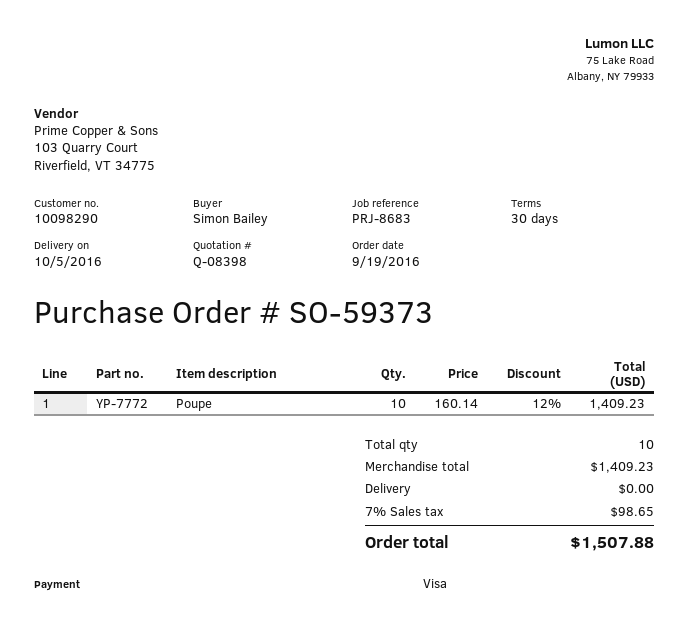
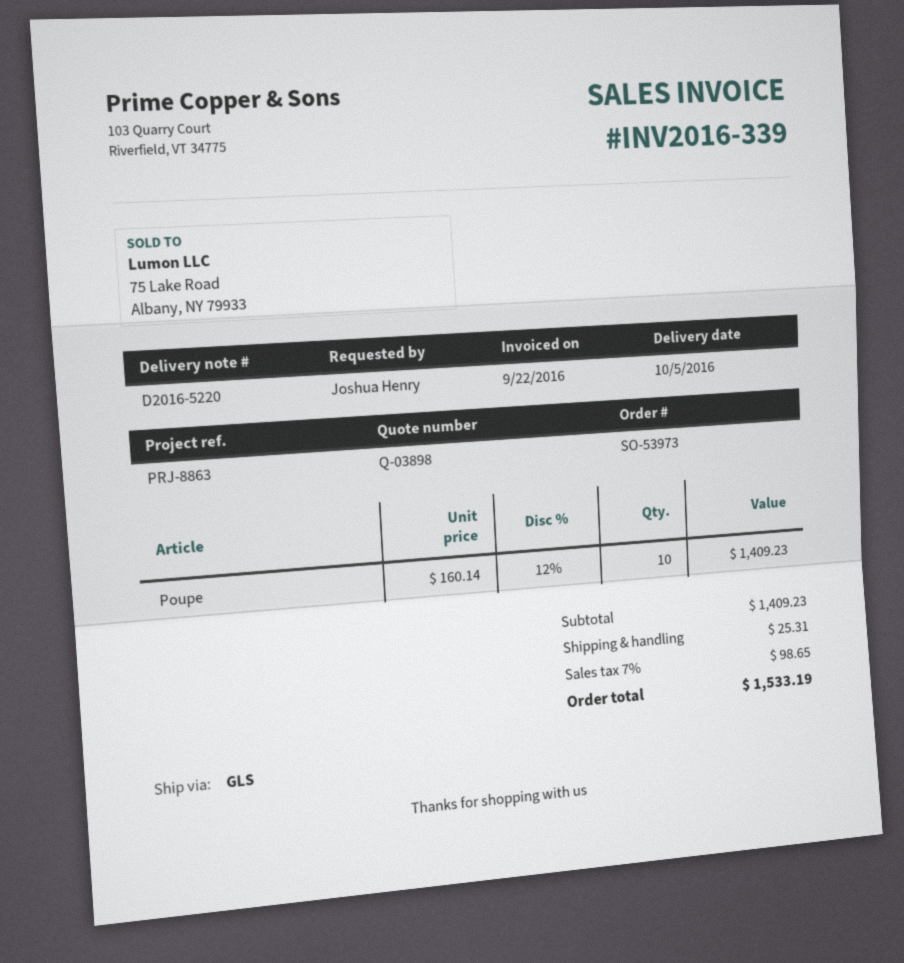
quote number: Q-08398 -> Q-03898
order number: SO-59373 -> SO-53973
reference: PRJ-8683 -> PRJ-8863
ordered by: Simon Bailey -> Joshua Henry
shipping: 0.00 -> 25.31
total: 1507.88 -> 1533.19

